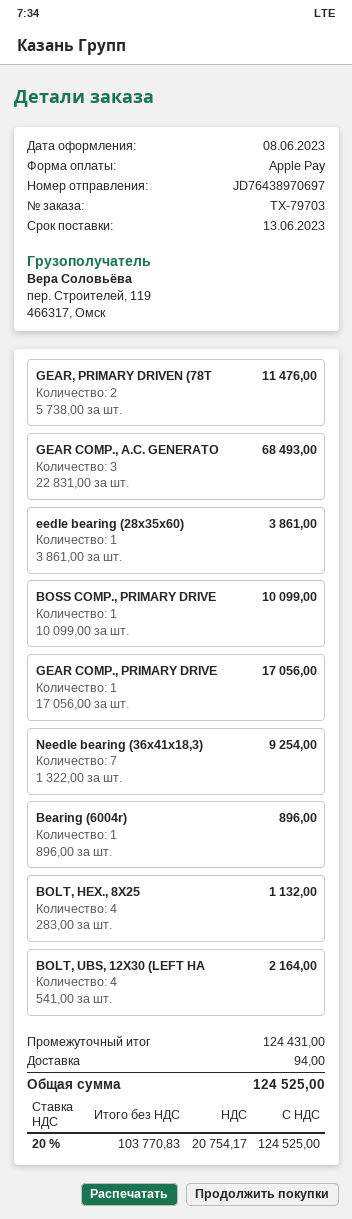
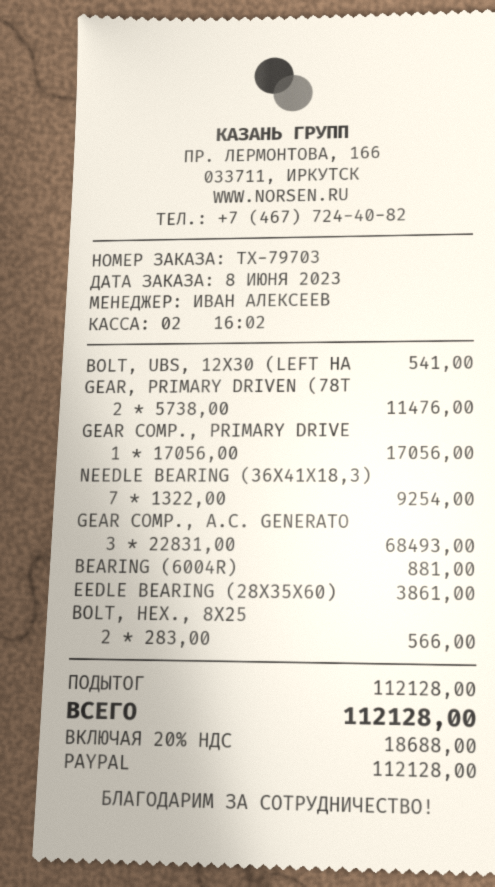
payment method: Apple Pay -> PayPal
BOSS COMP., PRIMARY DRIVE: 1 x 10099.00 = 10099.00 -> none
Bearing (6004r): 1 x 896.00 = 896.00 -> 1 x 881.00 = 881.00
BOLT, HEX., 8X25: 4 x 283.00 = 1132.00 -> 2 x 283.00 = 566.00
BOLT, UBS, 12X30 (LEFT HA: 4 x 541.00 = 2164.00 -> 1 x 541.00 = 541.00
subtotal: 124431.00 -> 112128.00
shipping: 94.00 -> none
tax: 20% = 20754.17 -> 20% = 18688.00
total: 124525.00 -> 112128.00

